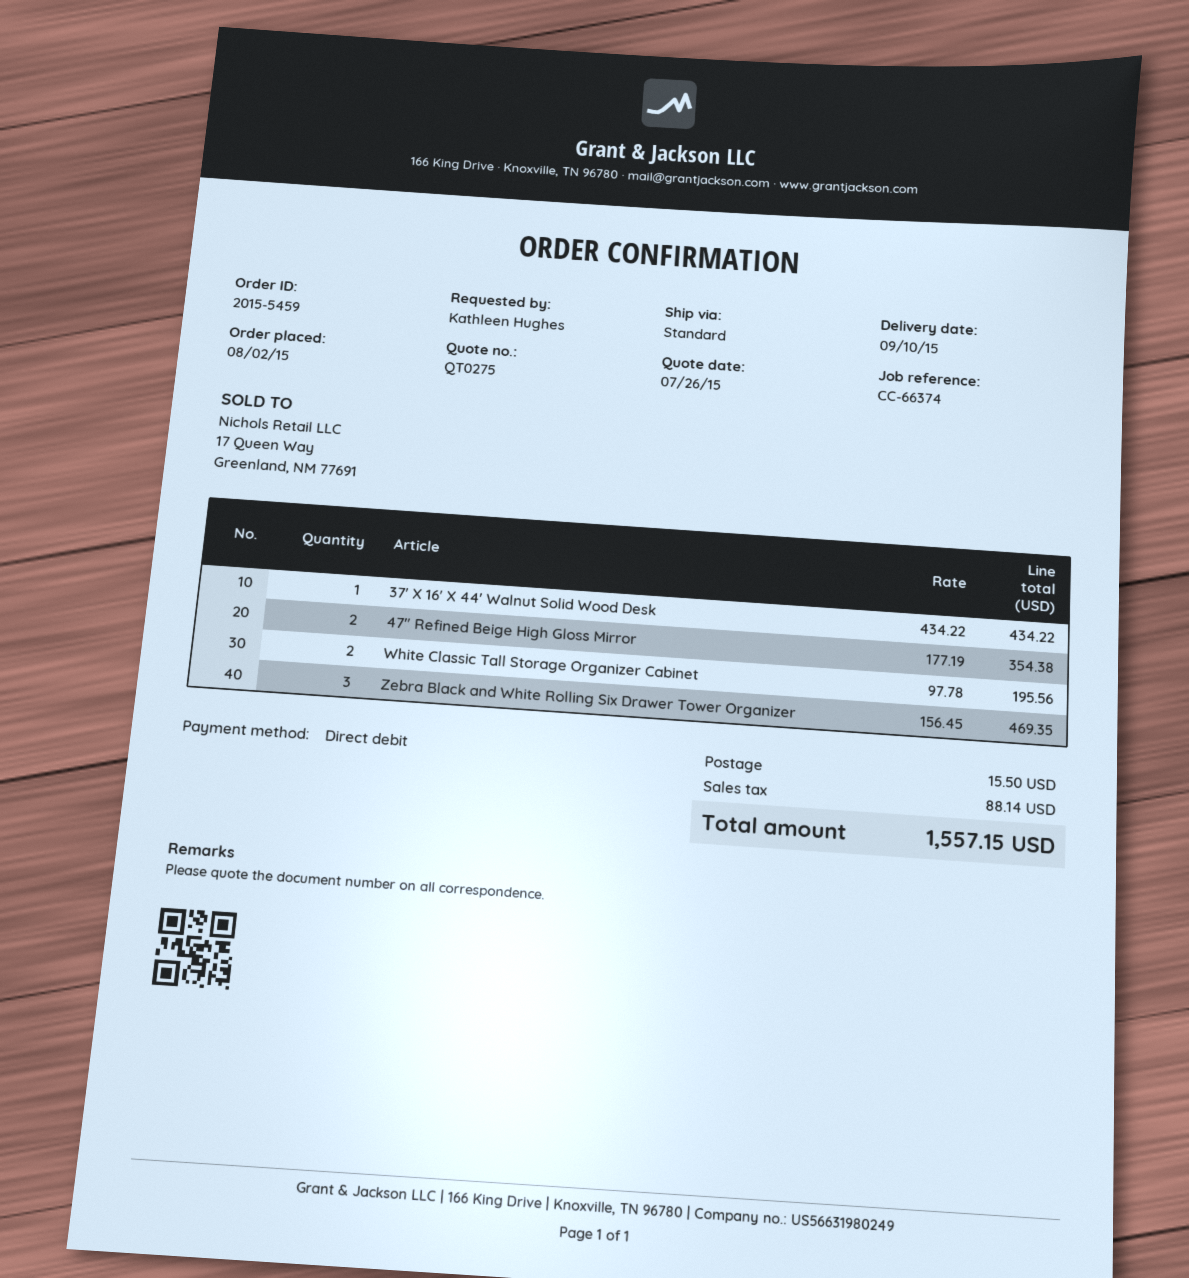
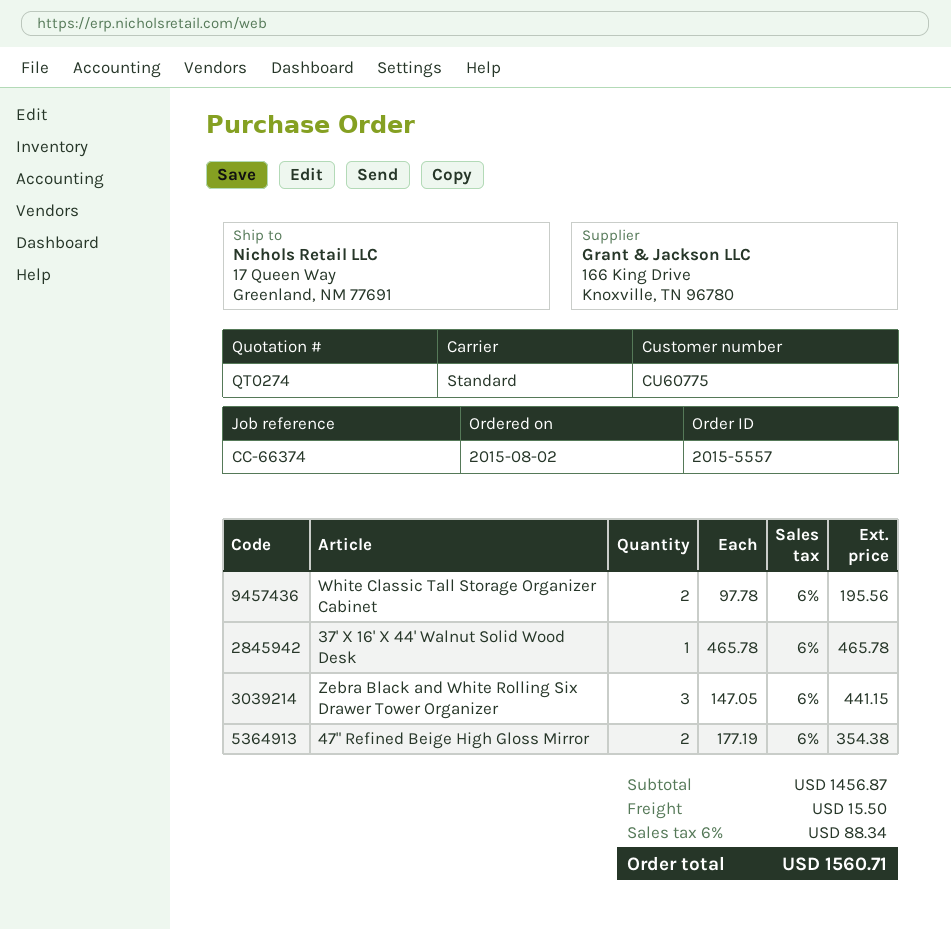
quote number: QT0275 -> QT0274
order number: 2015-5459 -> 2015-5557
37' X 16' X 44' Walnut Solid Wood Desk: 1 x 434.22 = 434.22 -> 1 x 465.78 = 465.78
Zebra Black and White Rolling Six Drawer Tower Organizer: 3 x 156.45 = 469.35 -> 3 x 147.05 = 441.15
tax: 88.14 -> 88.34
total: 1557.15 -> 1560.71

